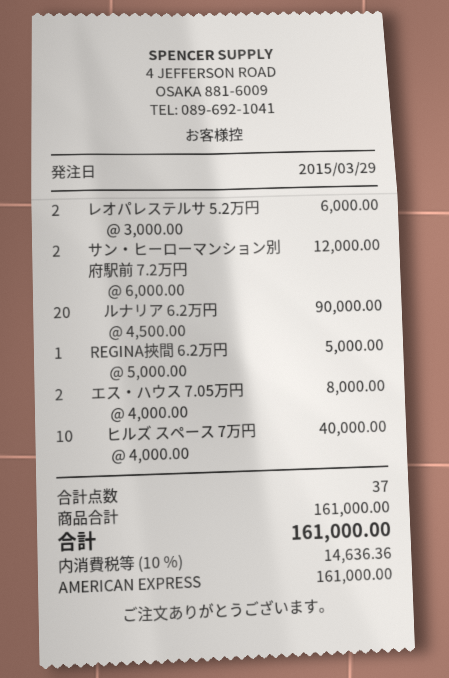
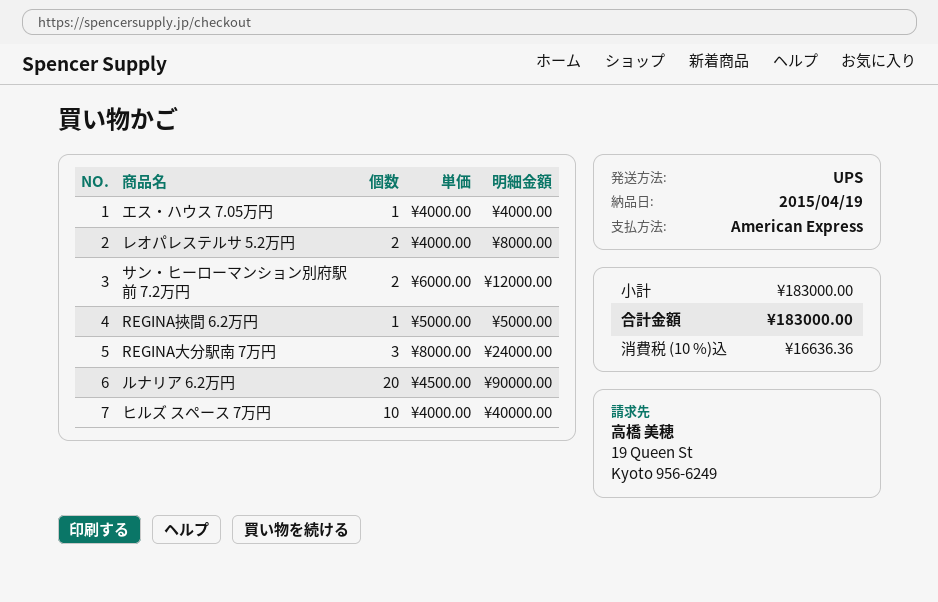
レオパレステルサ 5.2万円: 2 x 3000.00 = 6000.00 -> 2 x 4000.00 = 8000.00
エス・ハウス 7.05万円: 2 x 4000.00 = 8000.00 -> 1 x 4000.00 = 4000.00
REGINA大分駅南 7万円: none -> 3 x 8000.00 = 24000.00
subtotal: 161000.00 -> 183000.00
tax: 10% = 14636.36 -> 10% = 16636.36
total: 161000.00 -> 183000.00

